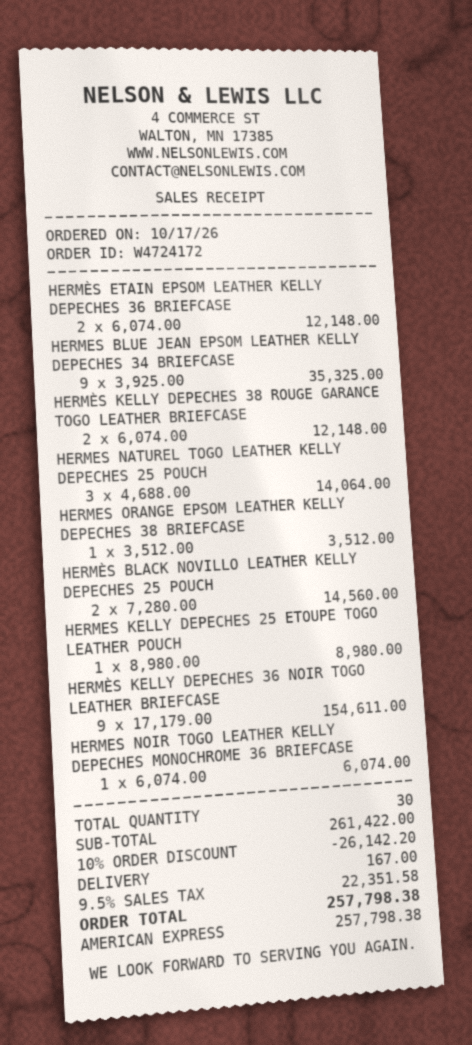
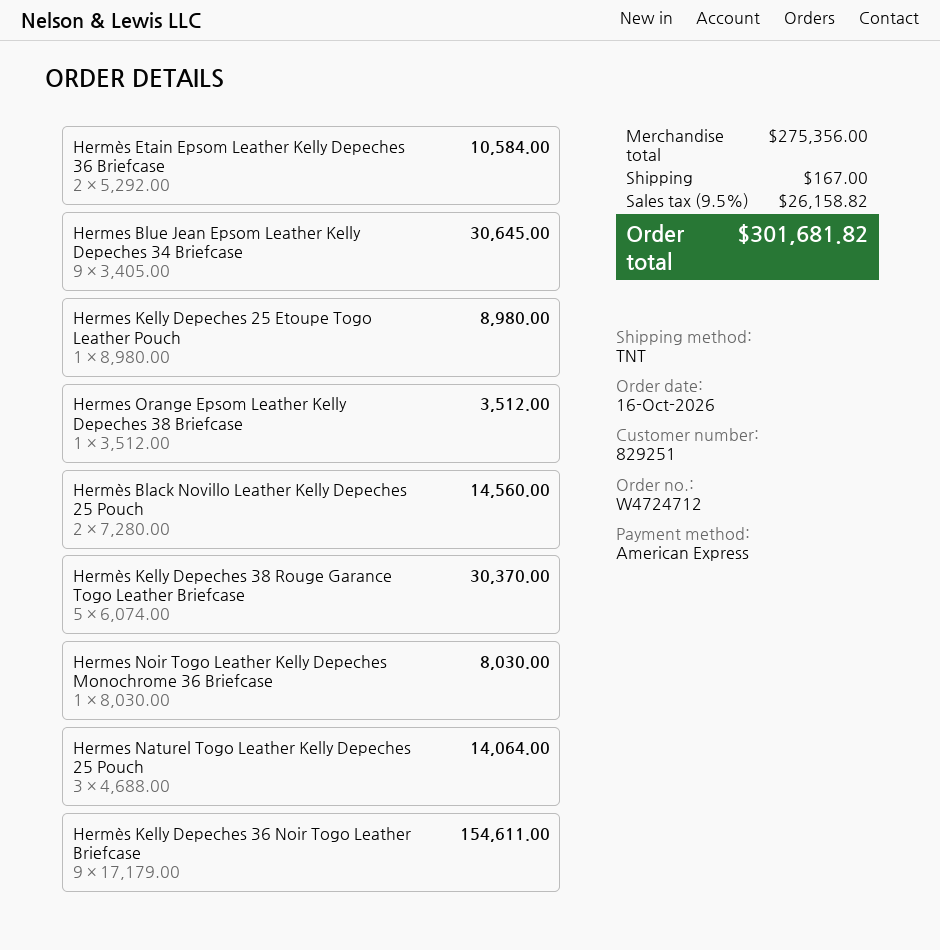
order number: W4724172 -> W4724712
order date: 2026-10-17 -> 2026-10-16
HERMÈS ETAIN EPSOM LEATHER KELLY DEPECHES 36 BRIEFCASE: 2 x 6074.00 = 12148.00 -> 2 x 5292.00 = 10584.00
HERMES BLUE JEAN EPSOM LEATHER KELLY DEPECHES 34 BRIEFCASE: 9 x 3925.00 = 35325.00 -> 9 x 3405.00 = 30645.00
HERMÈS KELLY DEPECHES 38 ROUGE GARANCE TOGO LEATHER BRIEFCASE: 2 x 6074.00 = 12148.00 -> 5 x 6074.00 = 30370.00
HERMES NOIR TOGO LEATHER KELLY DEPECHES MONOCHROME 36 BRIEFCASE: 1 x 6074.00 = 6074.00 -> 1 x 8030.00 = 8030.00
subtotal: 261422.00 -> 275356.00
discount: 10% = 26142.20 -> none
tax: 9.5% = 22351.58 -> 9.5% = 26158.82
total: 257798.38 -> 301681.82

